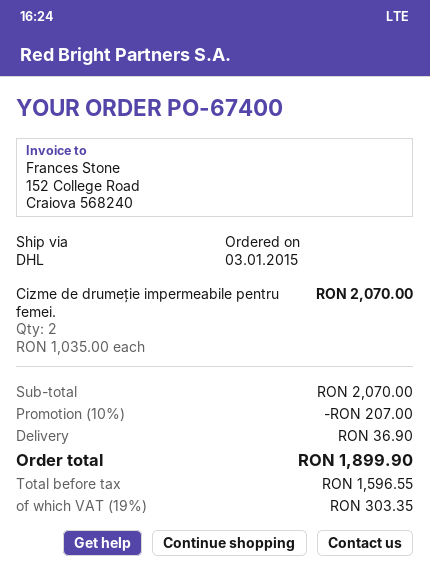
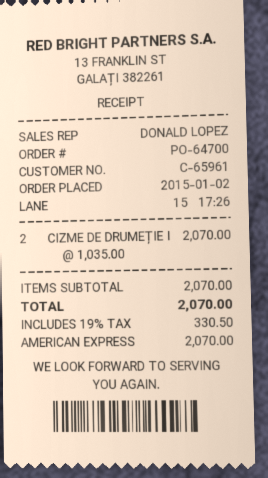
order number: PO-67400 -> PO-64700
order date: 2015-01-03 -> 2015-01-02
discount: 10% = 207.00 -> none
shipping: 36.90 -> none
tax: 19% = 303.35 -> 19% = 330.50
total: 1899.90 -> 2070.00

